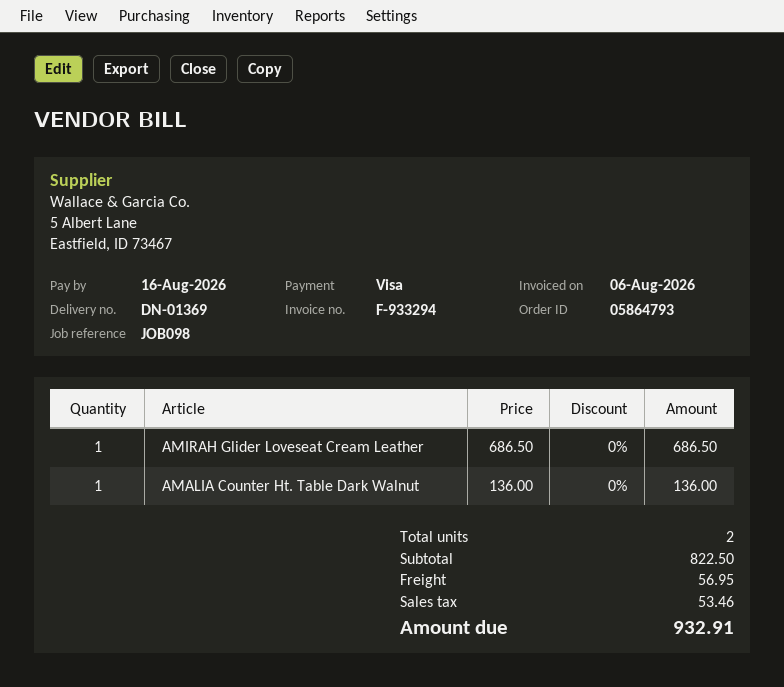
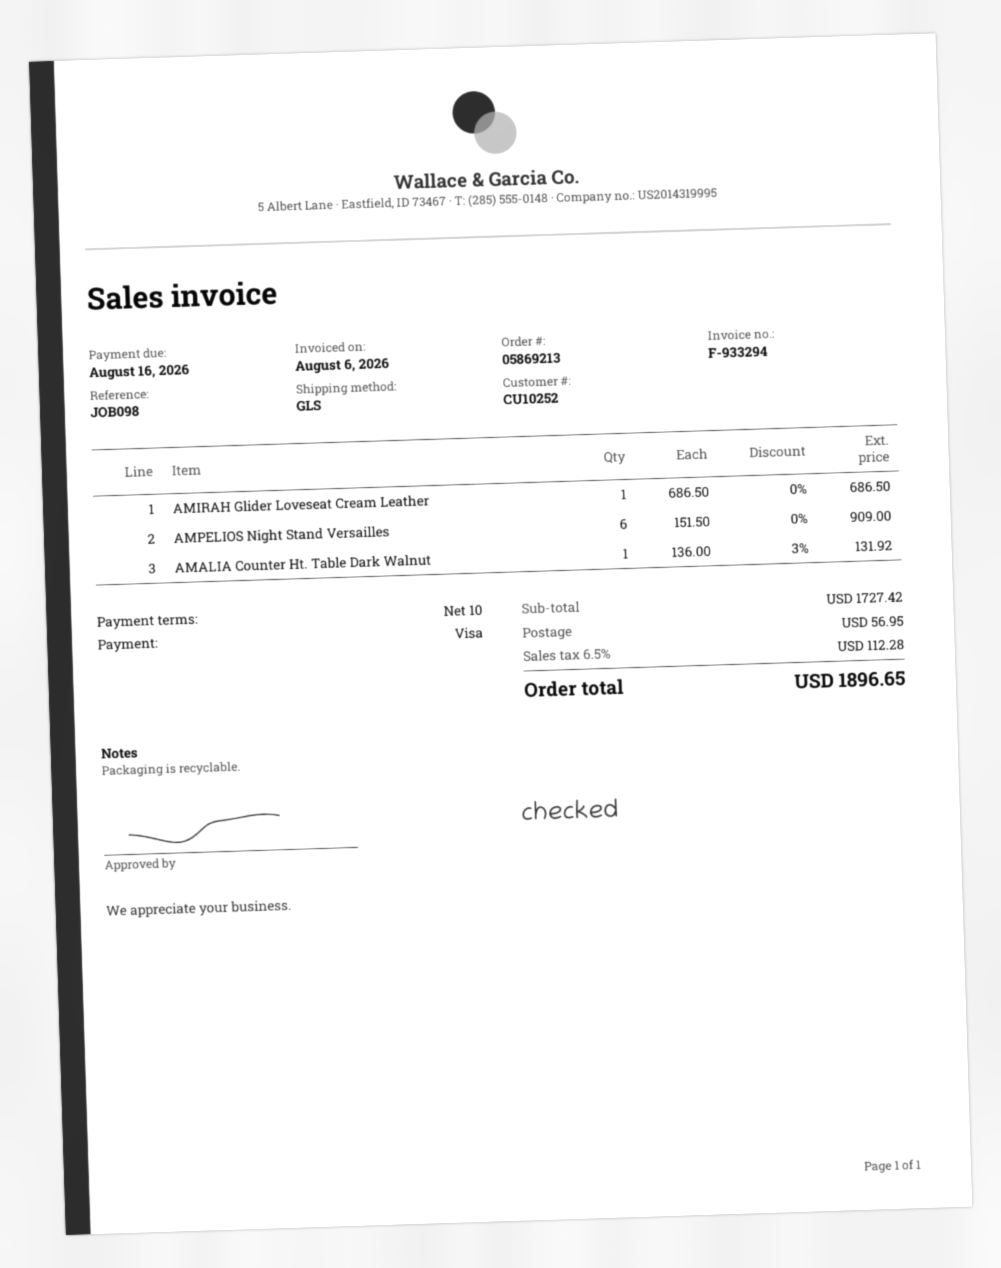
order number: 05864793 -> 05869213
AMALIA Counter Ht. Table Dark Walnut: 1 x 136.00 = 136.00 -> 1 x 136.00 - 3% = 131.92
AMPELIOS Night Stand Versailles: none -> 6 x 151.50 = 909.00
subtotal: 822.50 -> 1727.42
tax: 53.46 -> 112.28
total: 932.91 -> 1896.65

